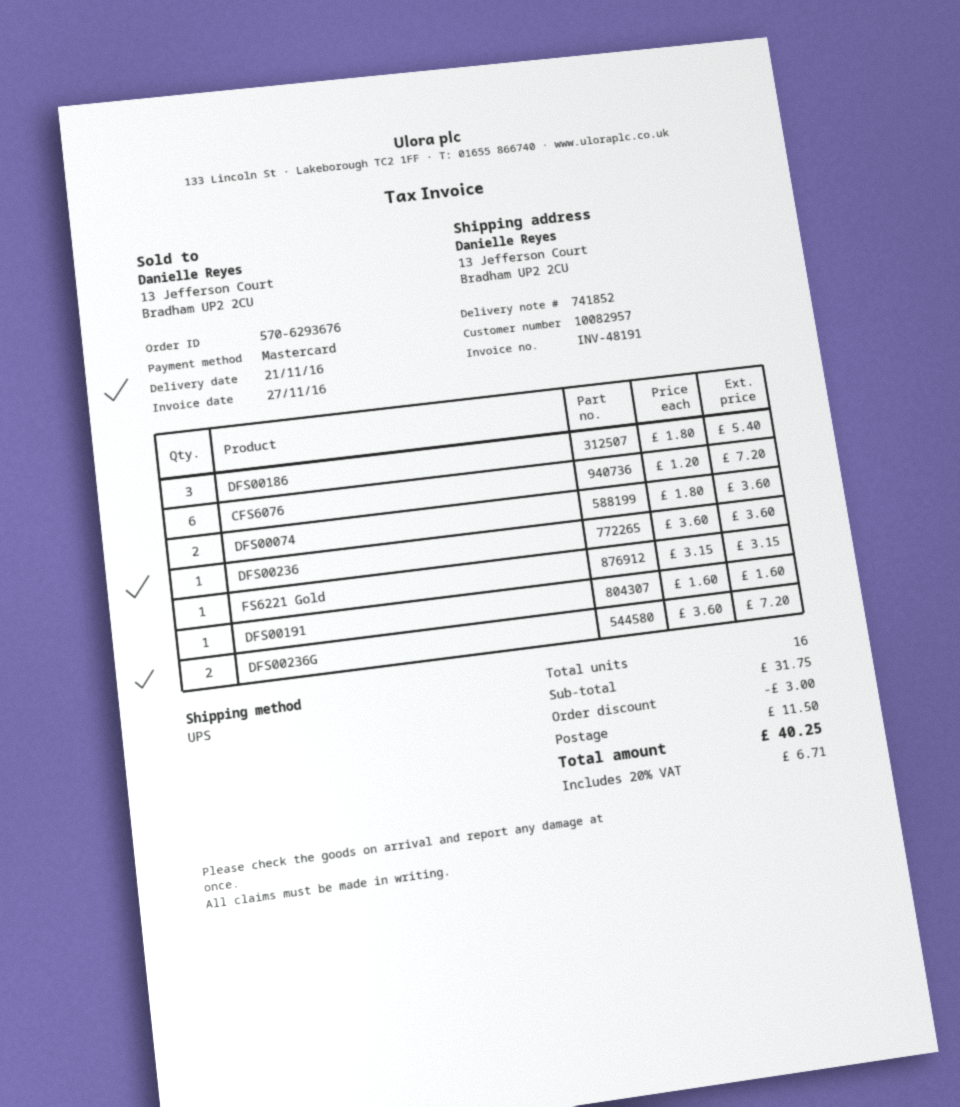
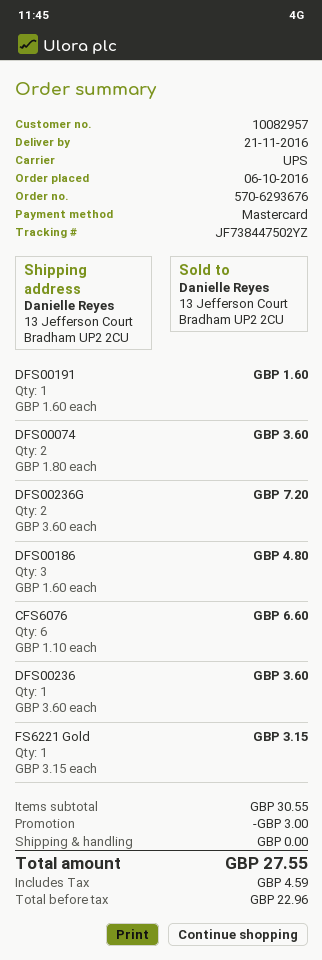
DFS00186: 3 x 1.80 = 5.40 -> 3 x 1.60 = 4.80
CFS6076: 6 x 1.20 = 7.20 -> 6 x 1.10 = 6.60
subtotal: 31.75 -> 30.55
shipping: 11.50 -> 0.00
tax: 6.71 -> 4.59
total: 40.25 -> 27.55

